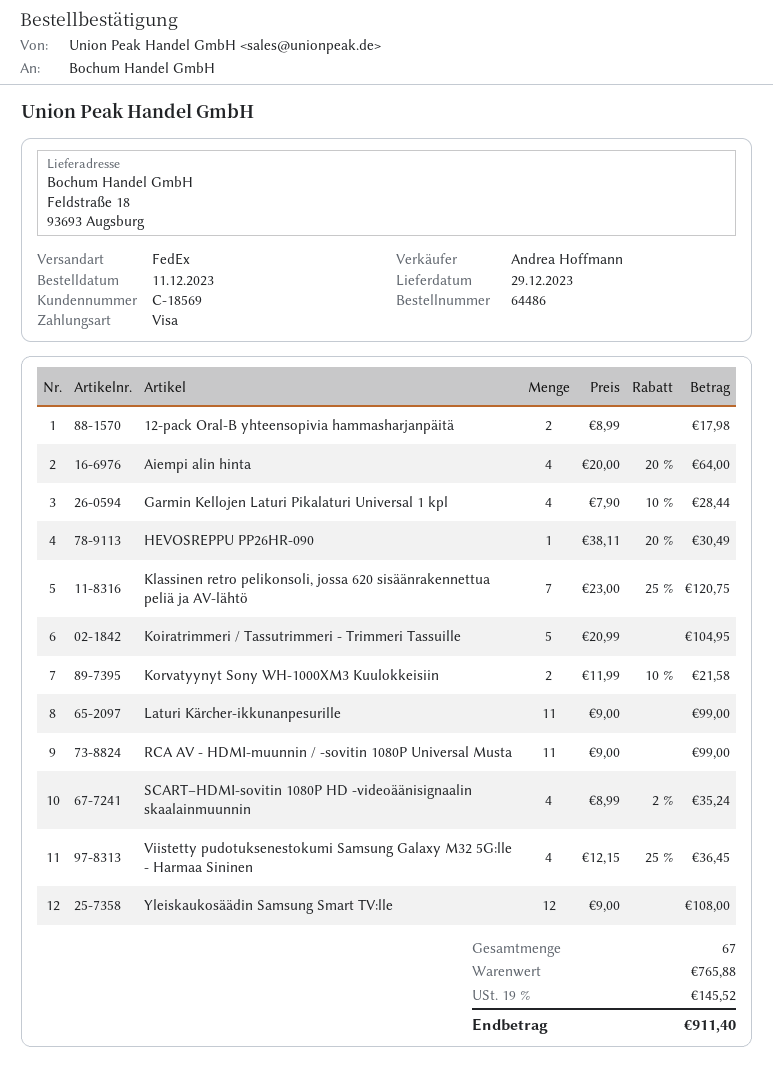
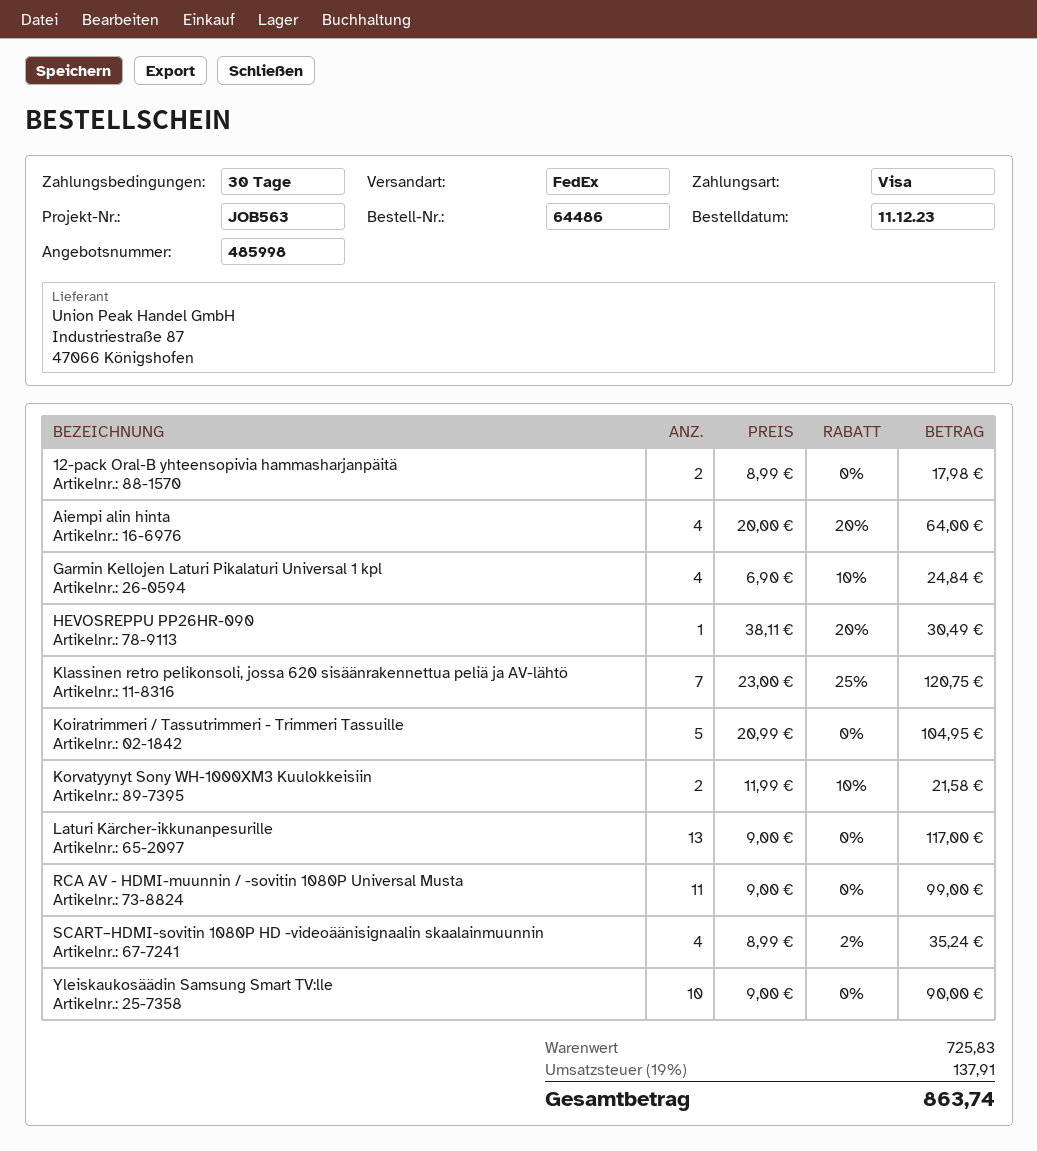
Garmin Kellojen Laturi Pikalaturi Universal 1 kpl: 4 x 7.90 - 10% = 28.44 -> 4 x 6.90 - 10% = 24.84
Laturi Kärcher-ikkunanpesurille: 11 x 9.00 = 99.00 -> 13 x 9.00 = 117.00
Viistetty pudotuksenestokumi Samsung Galaxy M32 5G:lle - Harmaa Sininen: 4 x 12.15 - 25% = 36.45 -> none
Yleiskaukosäädin Samsung Smart TV:lle: 12 x 9.00 = 108.00 -> 10 x 9.00 = 90.00
subtotal: 765.88 -> 725.83
tax: 19% = 145.52 -> 19% = 137.91
total: 911.40 -> 863.74

